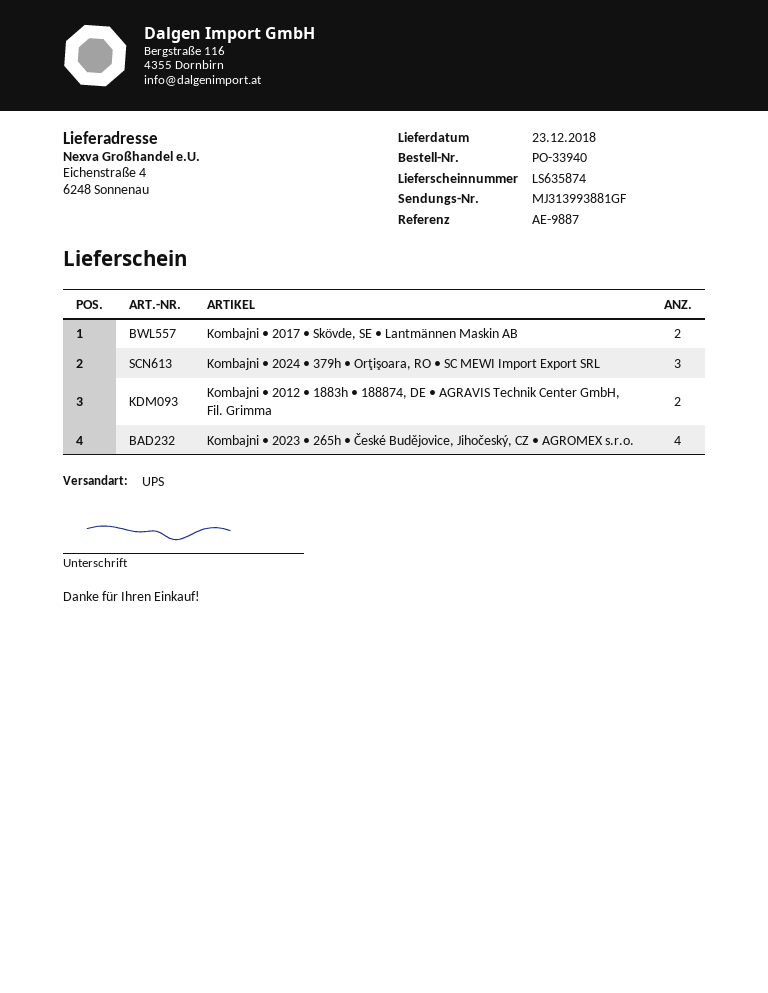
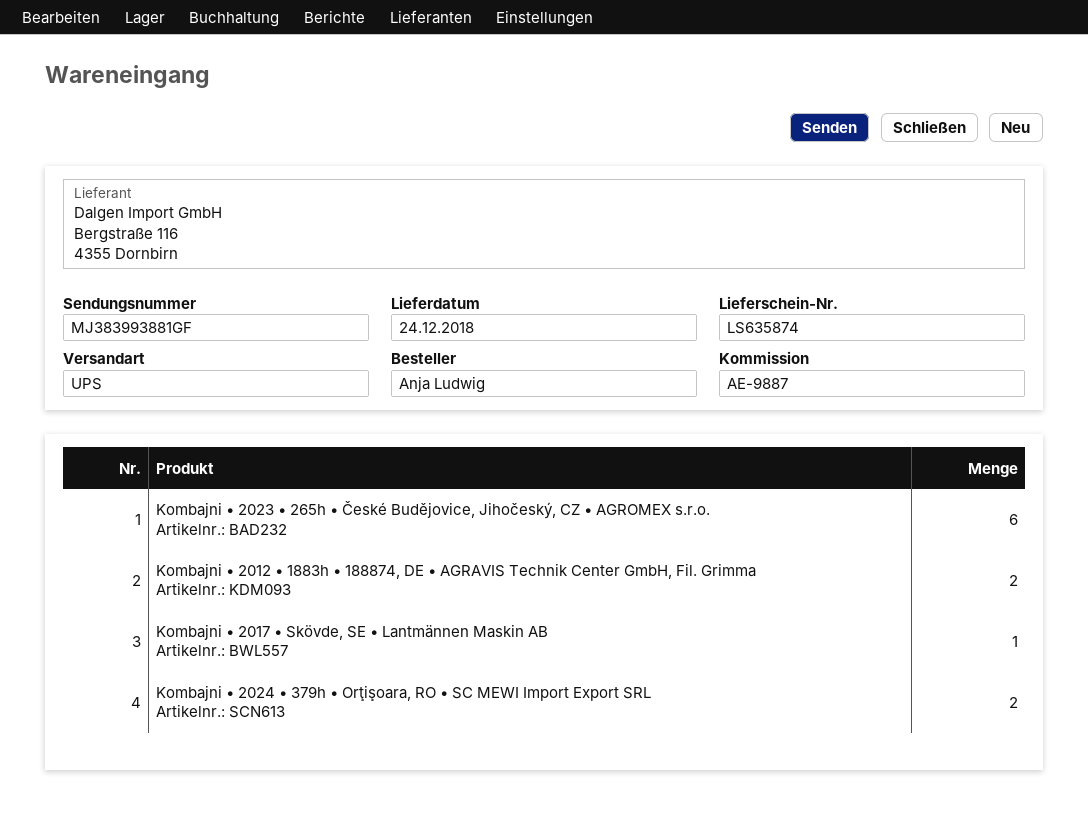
delivery date: 2018-12-23 -> 2018-12-24
tracking number: MJ313993881GF -> MJ383993881GF
Kombajni • 2017 • Skövde, SE • Lantmännen Maskin AB: 2 -> 1
Kombajni • 2024 • 379h • Orţişoara, RO • SC MEWI Import Export SRL: 3 -> 2
Kombajni • 2023 • 265h • České Budějovice, Jihočeský, CZ • AGROMEX s.r.o.: 4 -> 6

